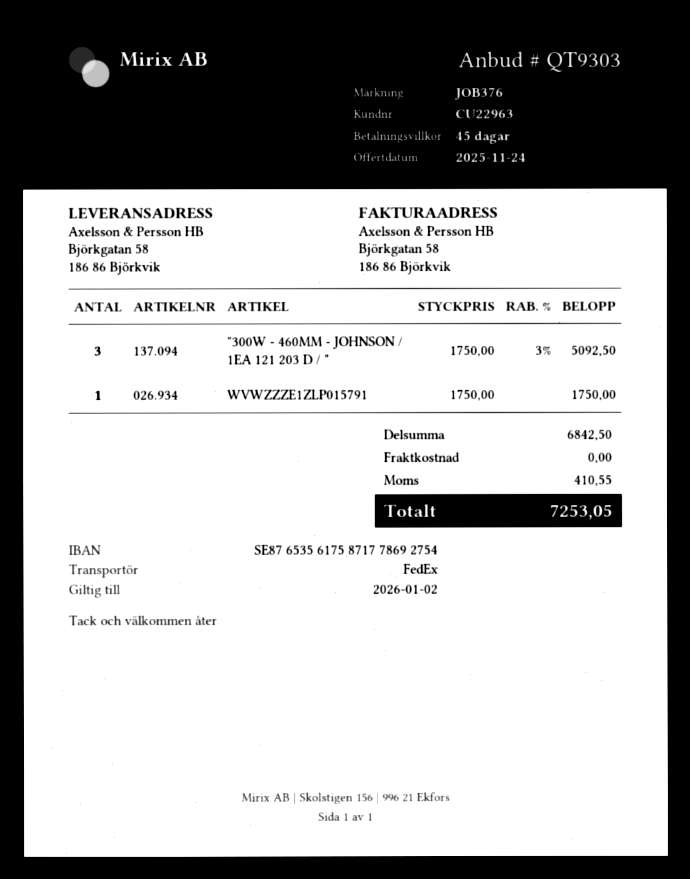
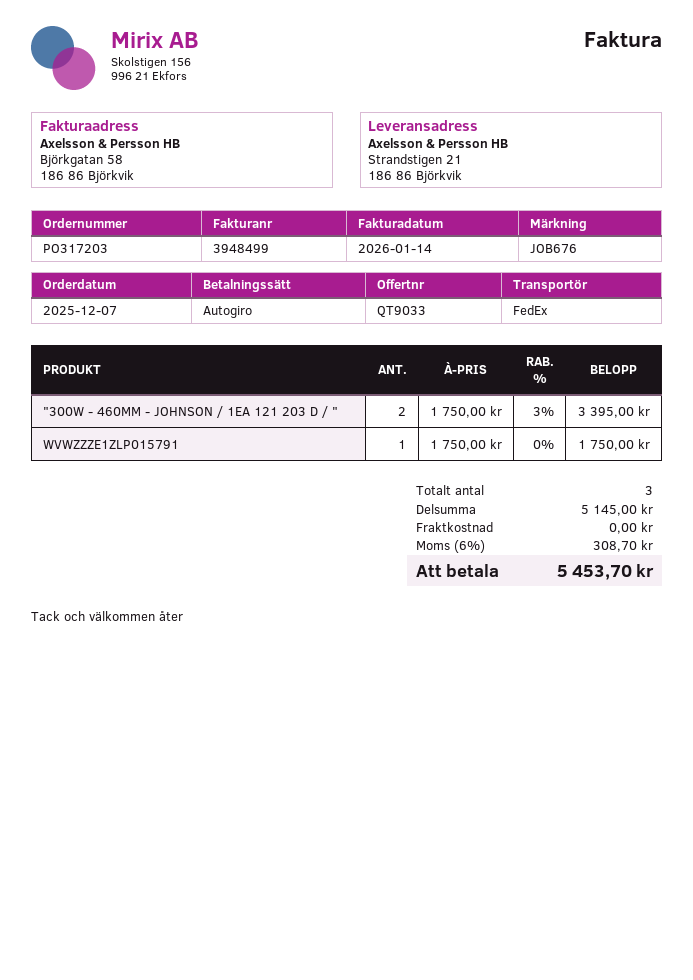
quote number: QT9303 -> QT9033
reference: JOB376 -> JOB676
ship to: Björkgatan 58, 186 86 Björkvik -> Strandstigen 21, 186 86 Björkvik
"300W - 460MM - JOHNSON / 1EA 121 203 D / ": 3 x 1750.00 - 3% = 5092.50 -> 2 x 1750.00 - 3% = 3395.00
subtotal: 6842.50 -> 5145.00
tax: 410.55 -> 308.70
total: 7253.05 -> 5453.70

